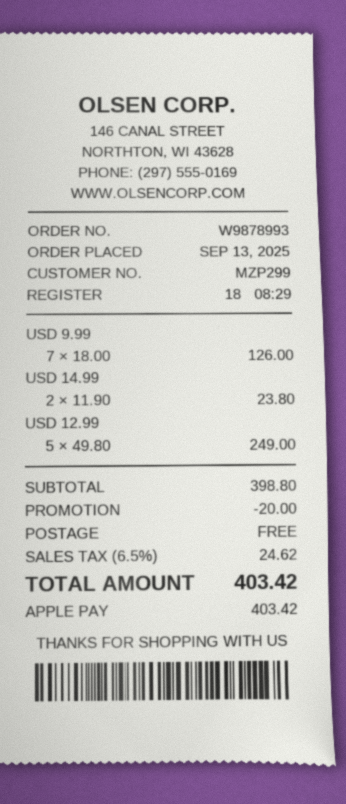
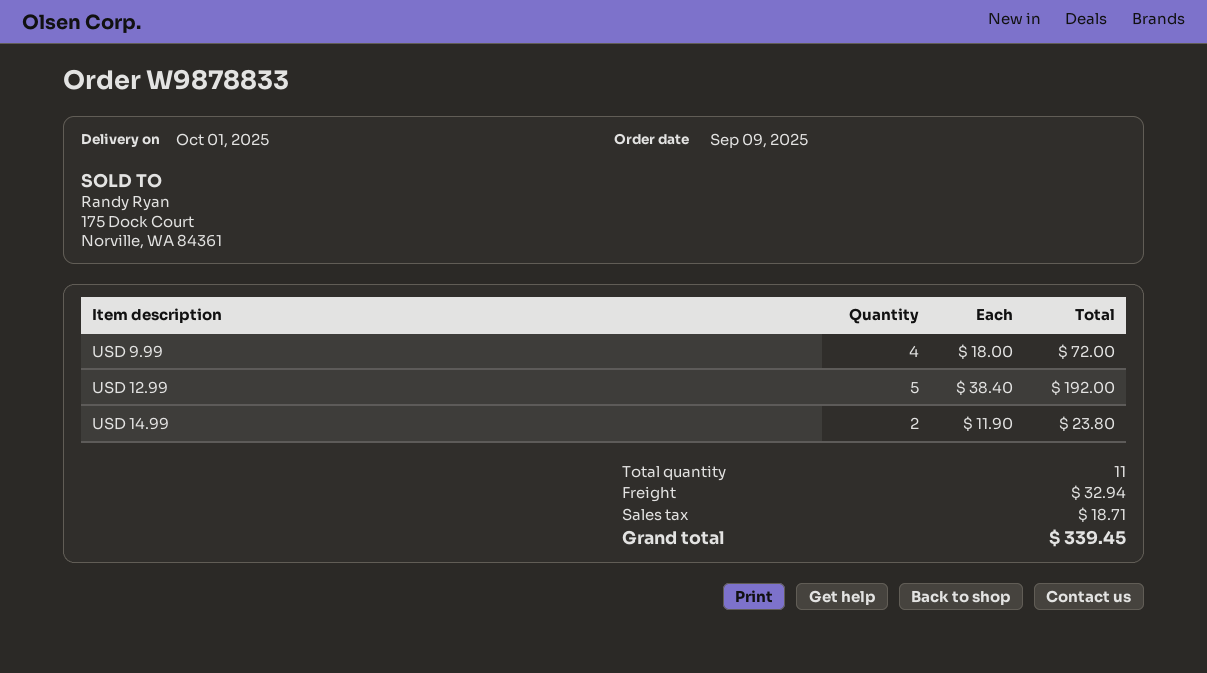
order number: W9878993 -> W9878833
order date: 2025-09-13 -> 2025-09-09
USD 9.99: 7 x 18.00 = 126.00 -> 4 x 18.00 = 72.00
USD 12.99: 5 x 49.80 = 249.00 -> 5 x 38.40 = 192.00
discount: 20.00 -> none
shipping: 0.00 -> 32.94
tax: 24.62 -> 18.71
total: 403.42 -> 339.45

